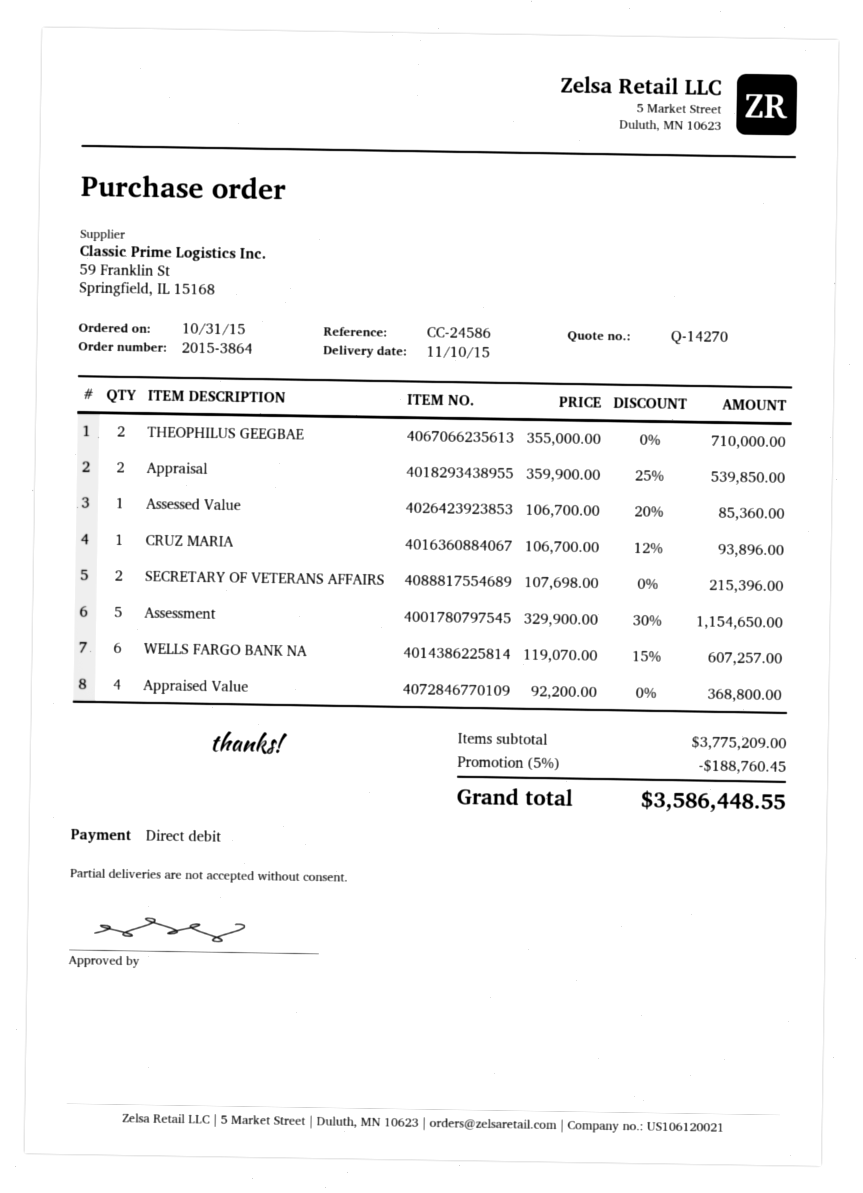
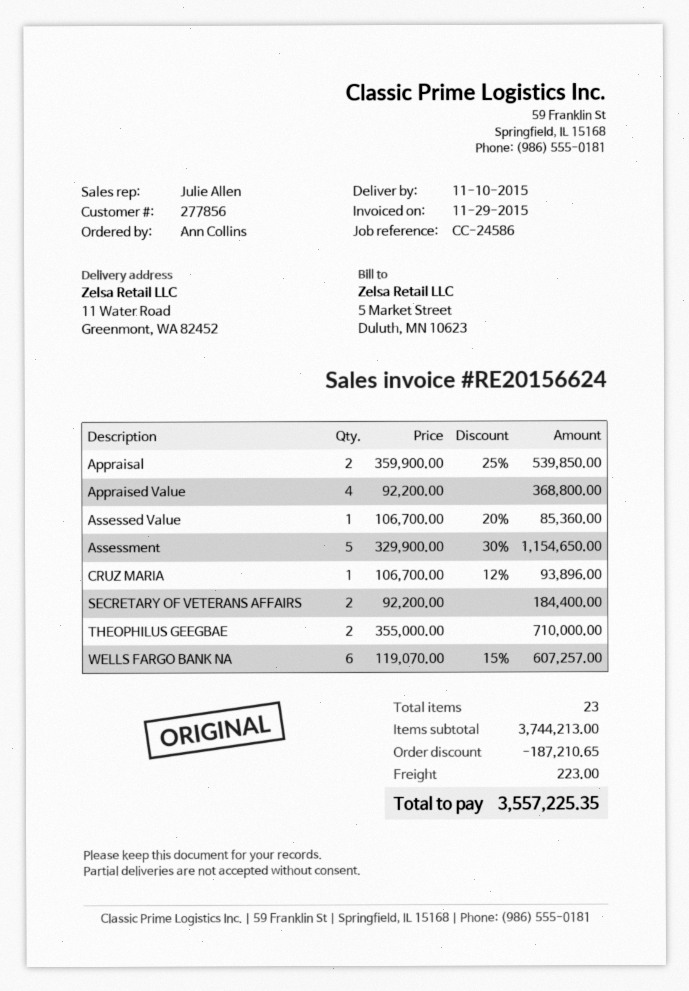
SECRETARY OF VETERANS AFFAIRS: 2 x 107698.00 = 215396.00 -> 2 x 92200.00 = 184400.00
subtotal: 3775209.00 -> 3744213.00
discount: 188760.45 -> 187210.65
shipping: none -> 223.00
total: 3586448.55 -> 3557225.35

